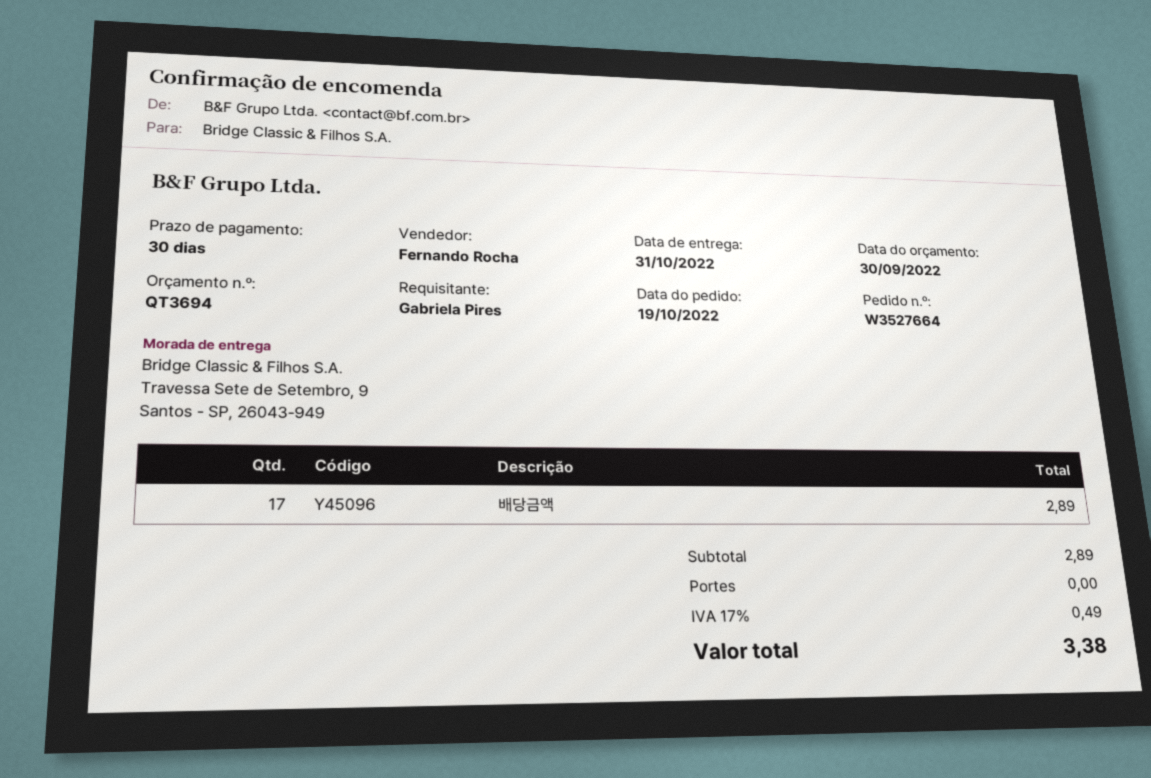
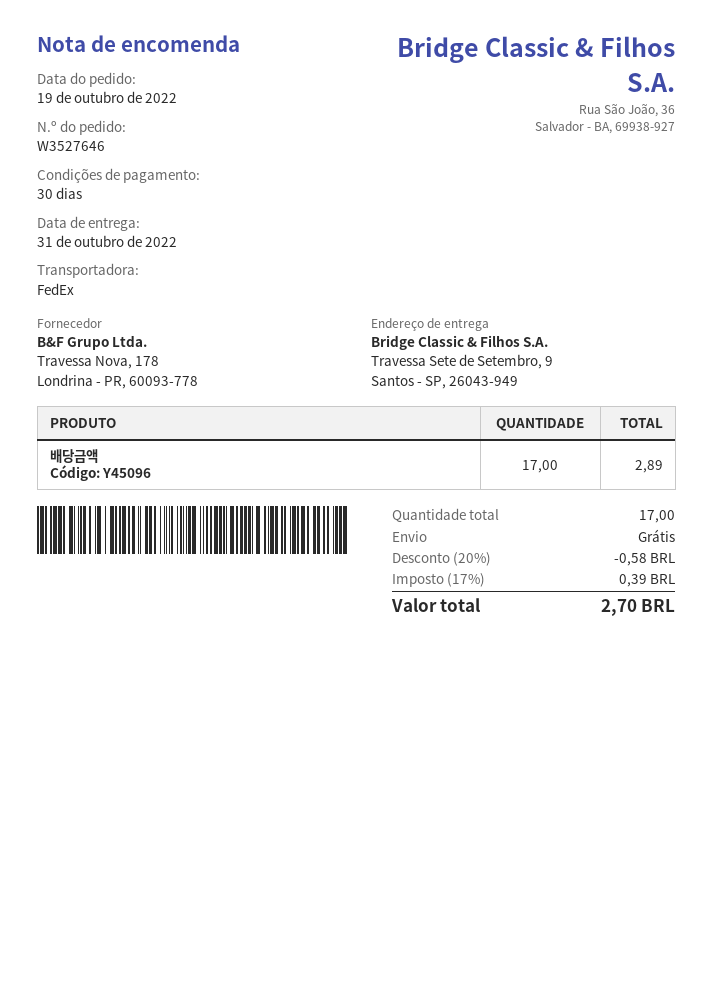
order number: W3527664 -> W3527646
discount: none -> 20% = 0.58
tax: 17% = 0.49 -> 17% = 0.39
total: 3.38 -> 2.70

